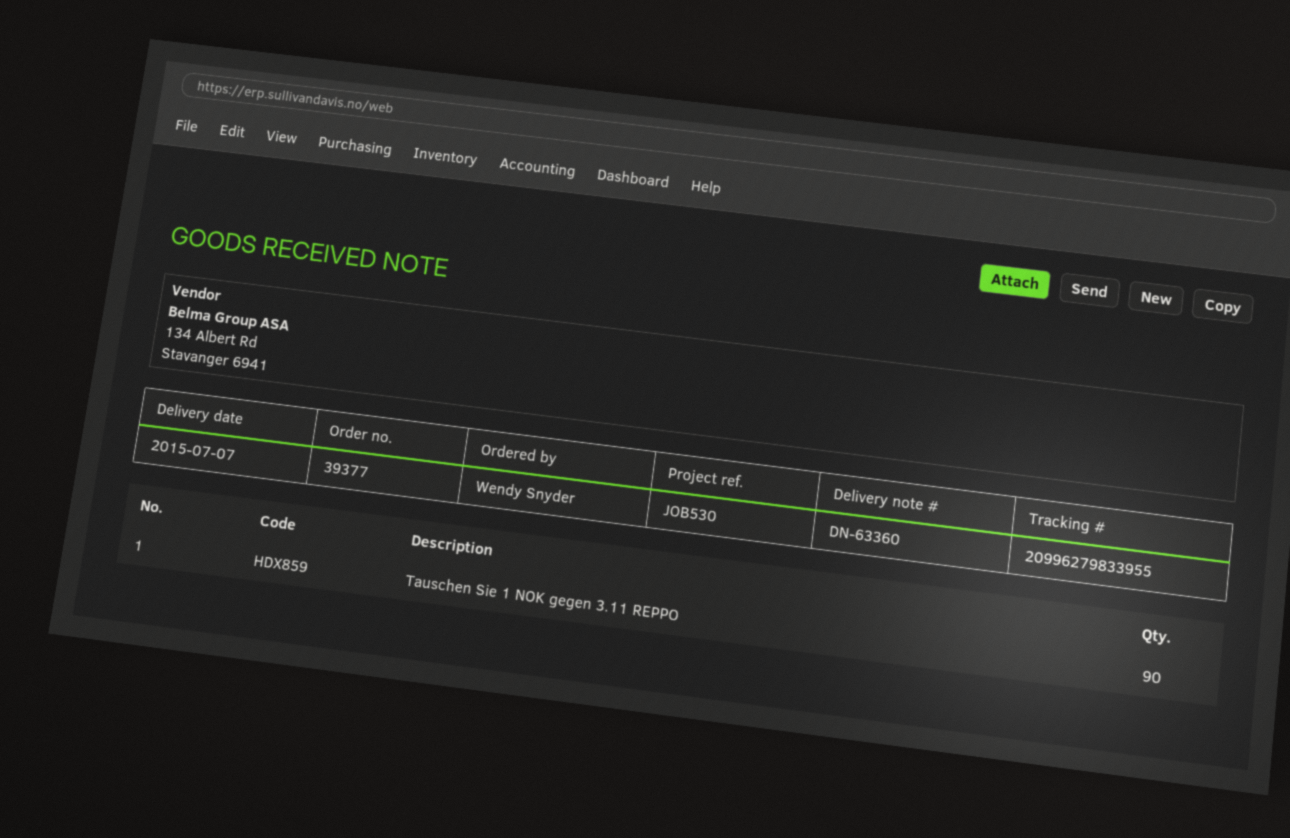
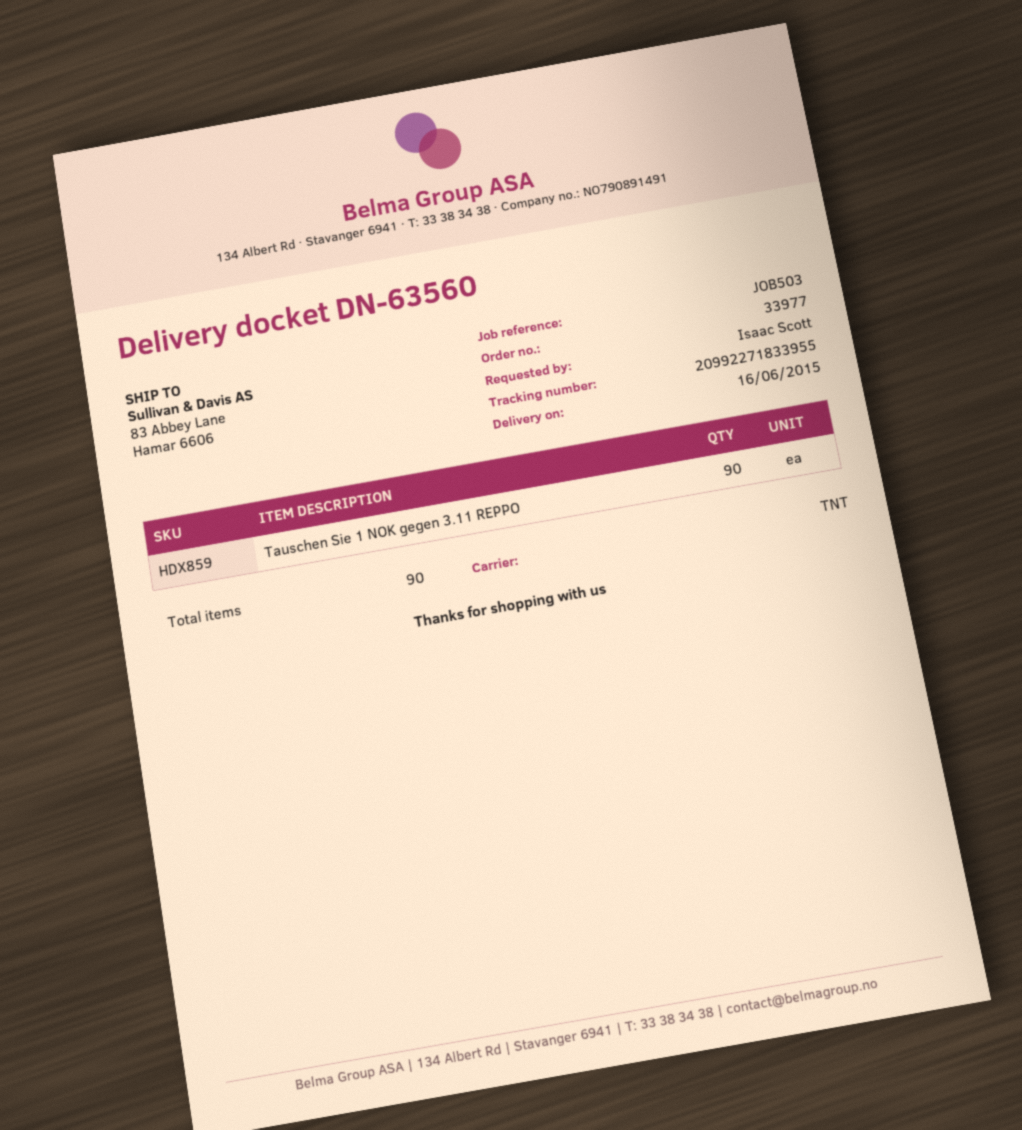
order number: 39377 -> 33977
delivery note number: DN-63360 -> DN-63560
delivery date: 2015-07-07 -> 2015-06-16
reference: JOB530 -> JOB503
ordered by: Wendy Snyder -> Isaac Scott
tracking number: 20996279833955 -> 20992271833955

